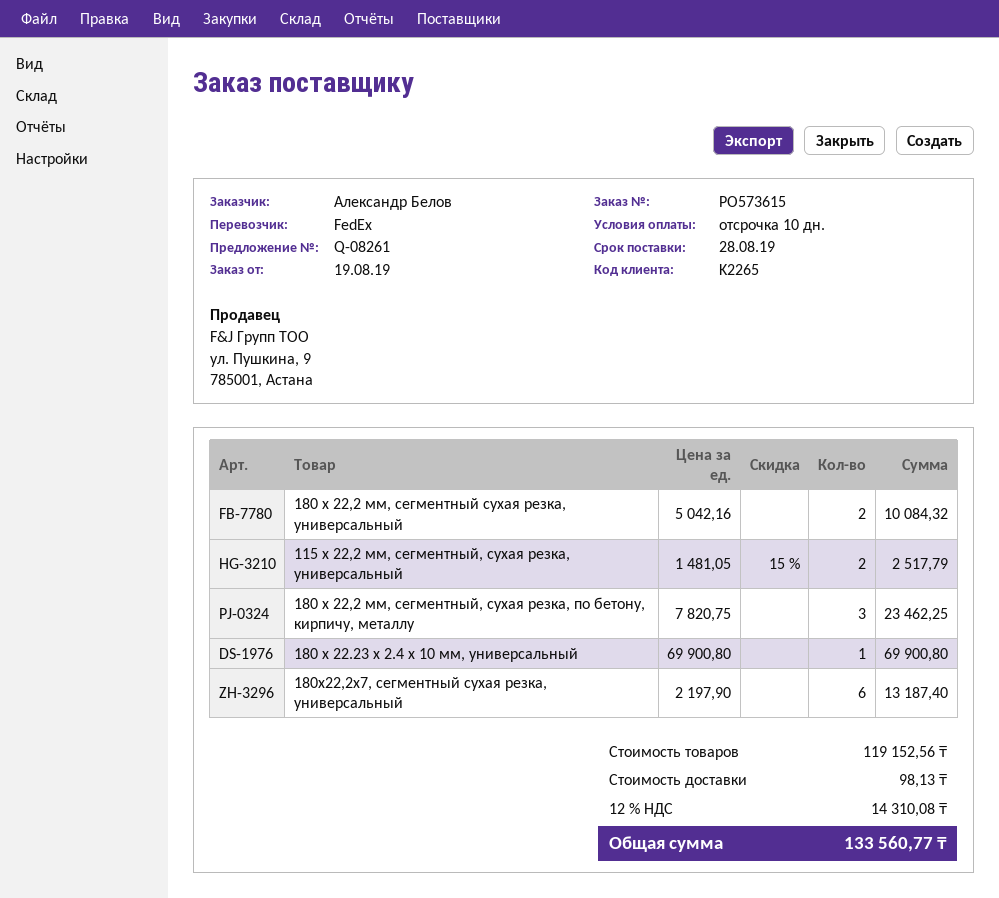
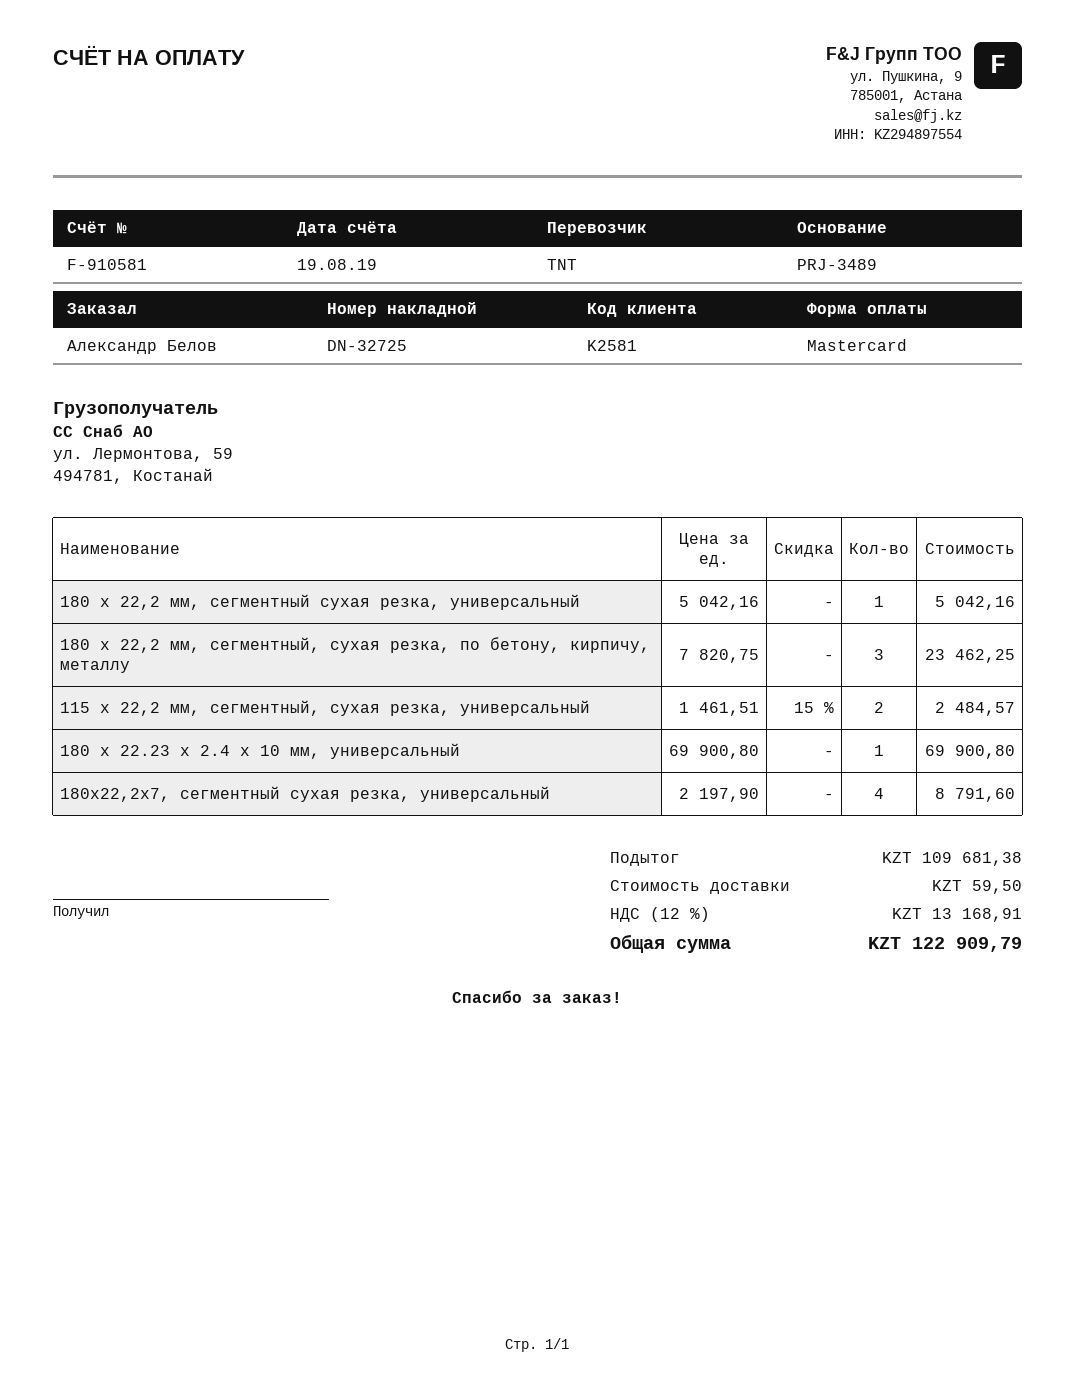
customer number: K2265 -> K2581
shipping method: FedEx -> TNT
180 х 22,2 мм, сегментный сухая резка, универсальный: 2 x 5042.16 = 10084.32 -> 1 x 5042.16 = 5042.16
115 х 22,2 мм, сегментный, сухая резка, универсальный: 2 x 1481.05 - 15% = 2517.79 -> 2 x 1461.51 - 15% = 2484.57
180х22,2х7, сегментный сухая резка, универсальный: 6 x 2197.90 = 13187.40 -> 4 x 2197.90 = 8791.60
subtotal: 119152.56 -> 109681.38
shipping: 98.13 -> 59.50
tax: 12% = 14310.08 -> 12% = 13168.91
total: 133560.77 -> 122909.79

